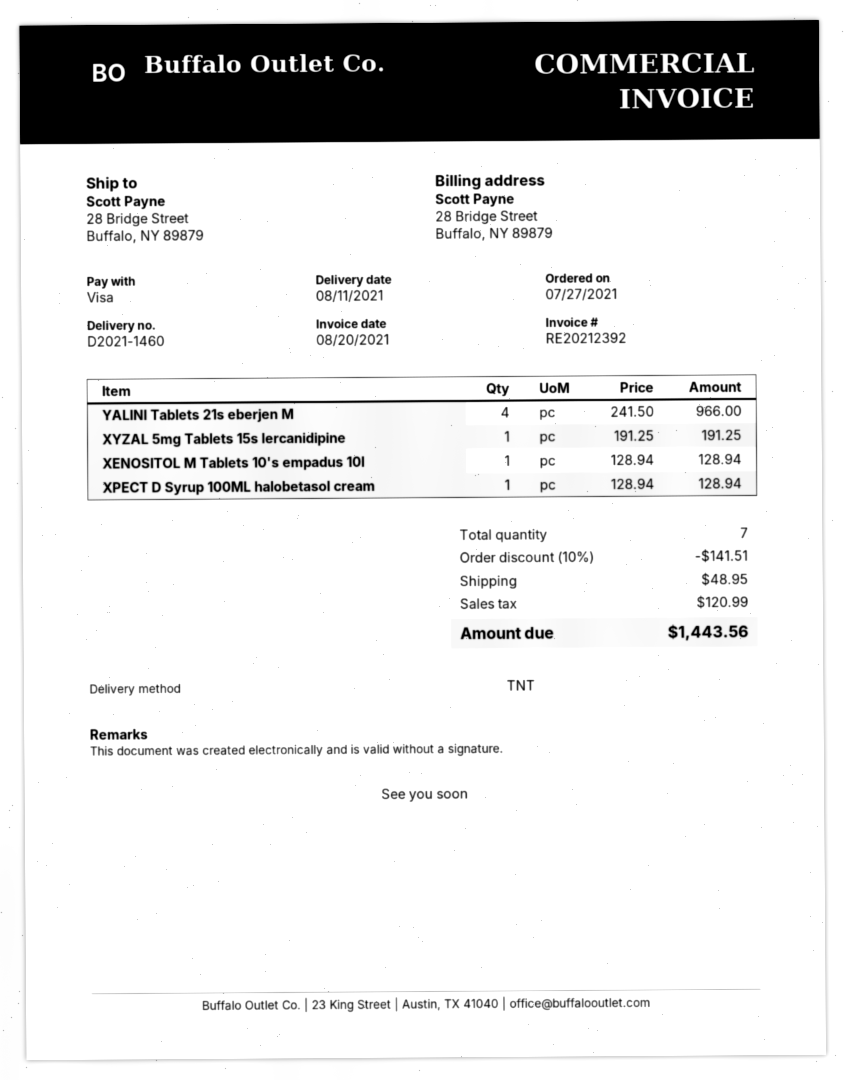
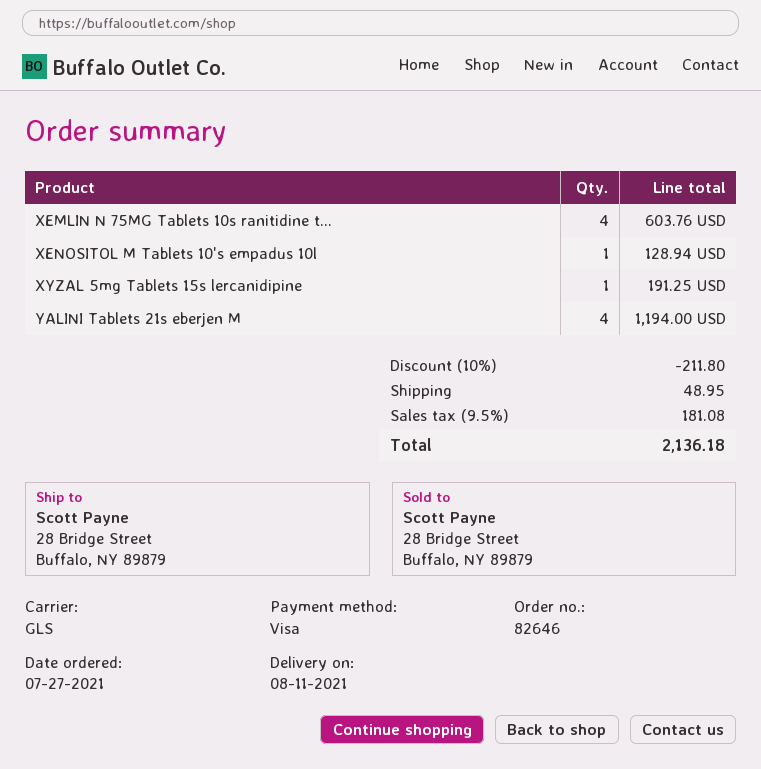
shipping method: TNT -> GLS
YALINI Tablets 21s eberjen M: 4 for 966.00 -> 4 for 1194.00
XPECT D Syrup 100ML halobetasol cream: 1 for 128.94 -> none
XEMLIN N 75MG Tablets 10s ranitidine t...: none -> 4 for 603.76
discount: 10% = 141.51 -> 10% = 211.80
tax: 120.99 -> 181.08
total: 1443.56 -> 2136.18

